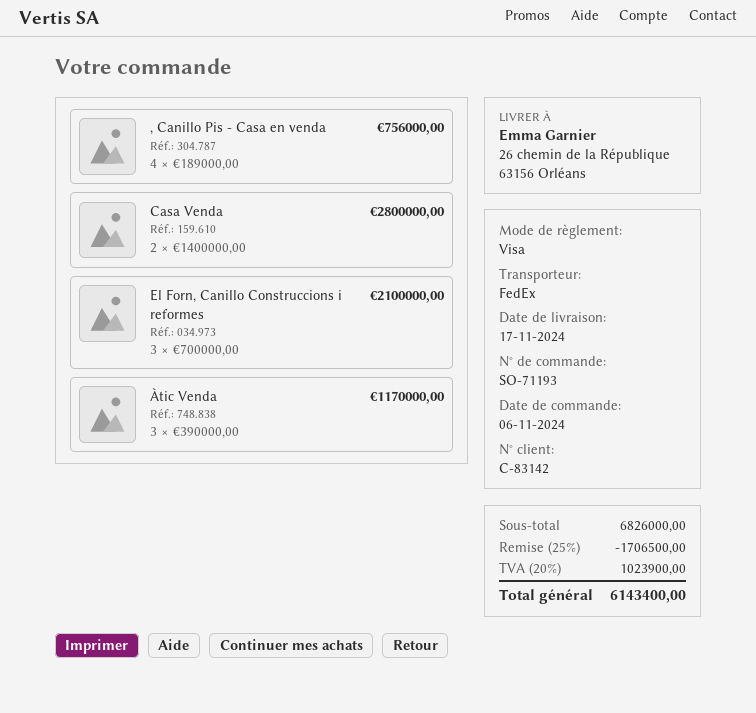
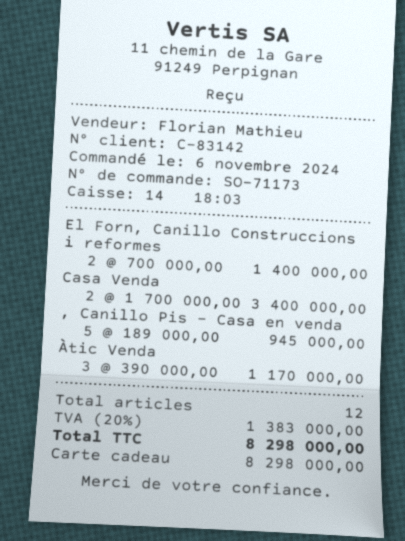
order number: SO-71193 -> SO-71173
payment method: Visa -> gift card
, Canillo Pis - Casa en venda: 4 x 189000.00 = 756000.00 -> 5 x 189000.00 = 945000.00
Casa Venda: 2 x 1400000.00 = 2800000.00 -> 2 x 1700000.00 = 3400000.00
El Forn, Canillo Construccions i reformes: 3 x 700000.00 = 2100000.00 -> 2 x 700000.00 = 1400000.00
discount: 25% = 1706500.00 -> none
tax: 20% = 1023900.00 -> 20% = 1383000.00
total: 6143400.00 -> 8298000.00

